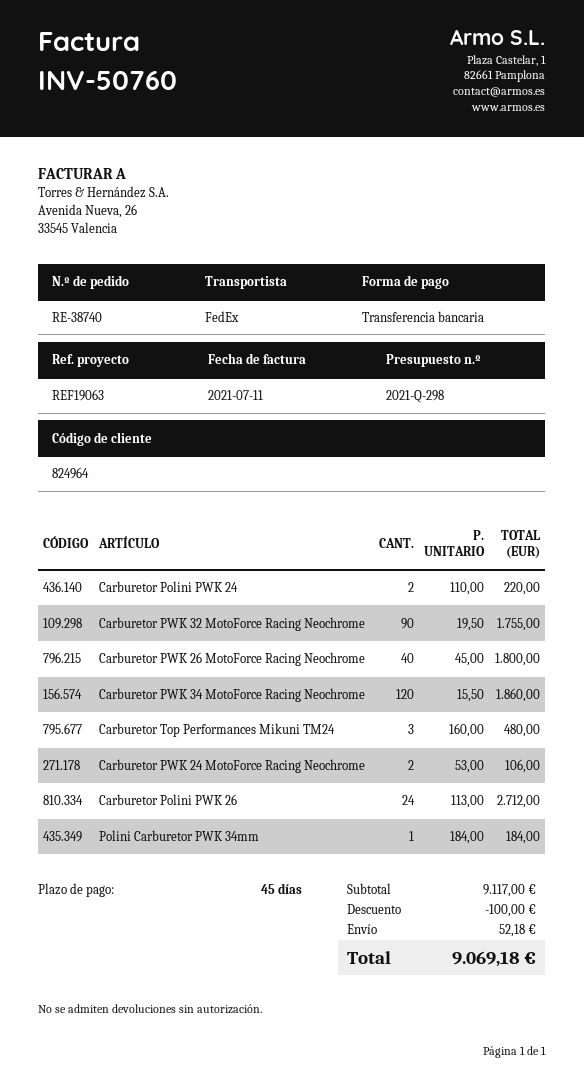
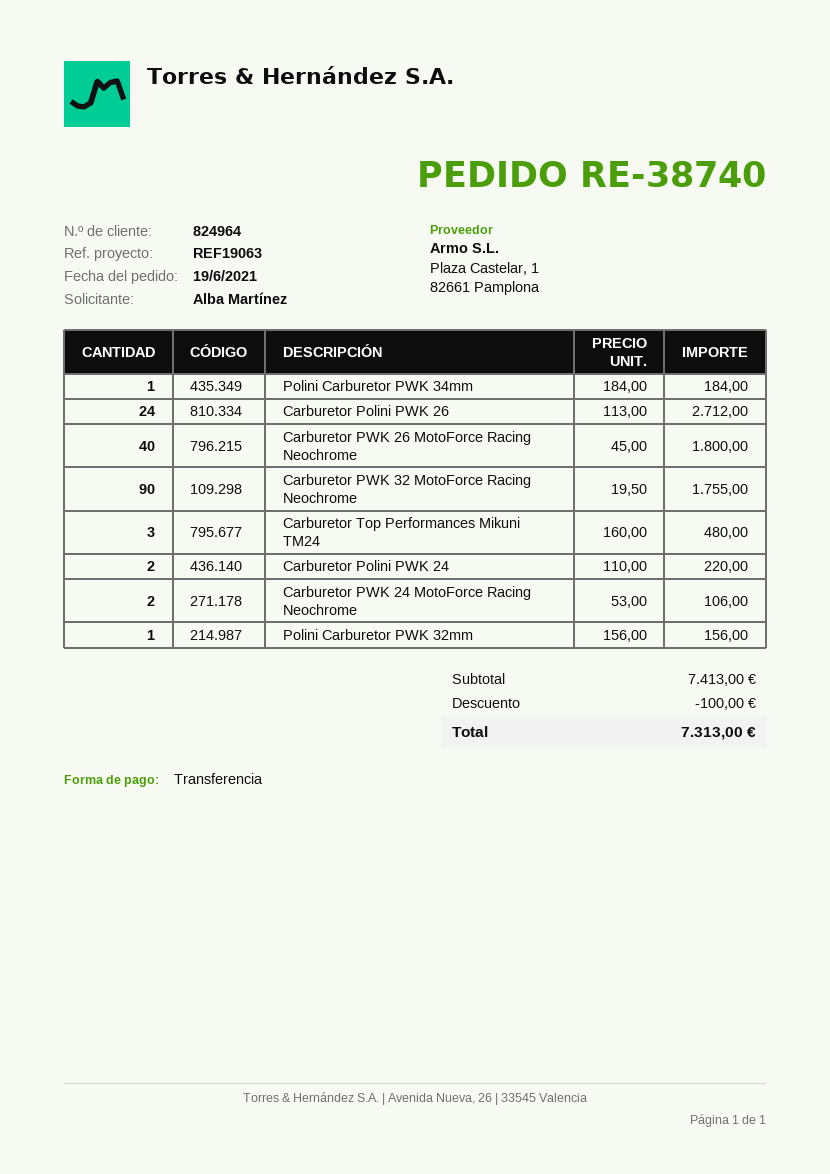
Carburetor PWK 34 MotoForce Racing Neochrome: 120 x 15.50 = 1860.00 -> none
Polini Carburetor PWK 32mm: none -> 1 x 156.00 = 156.00
subtotal: 9117.00 -> 7413.00
shipping: 52.18 -> none
total: 9069.18 -> 7313.00

